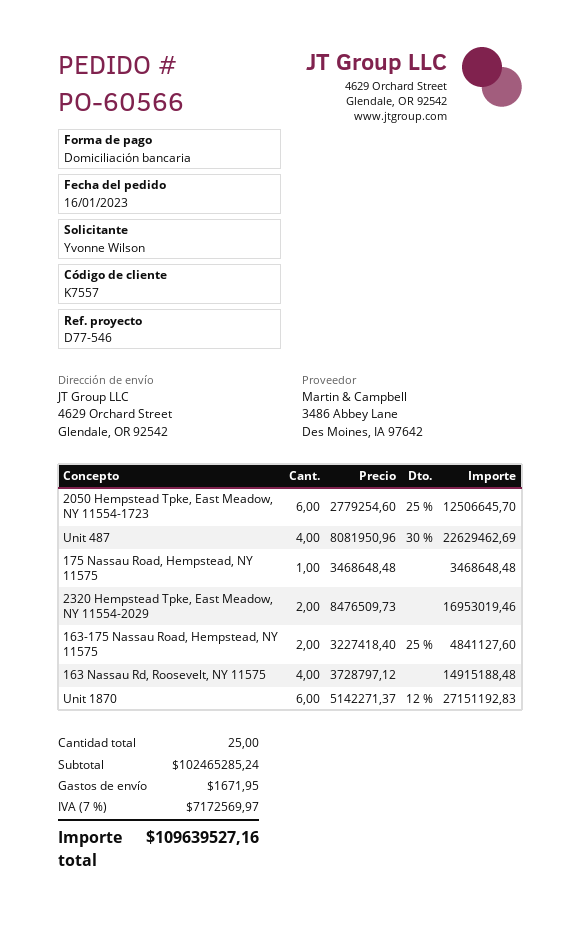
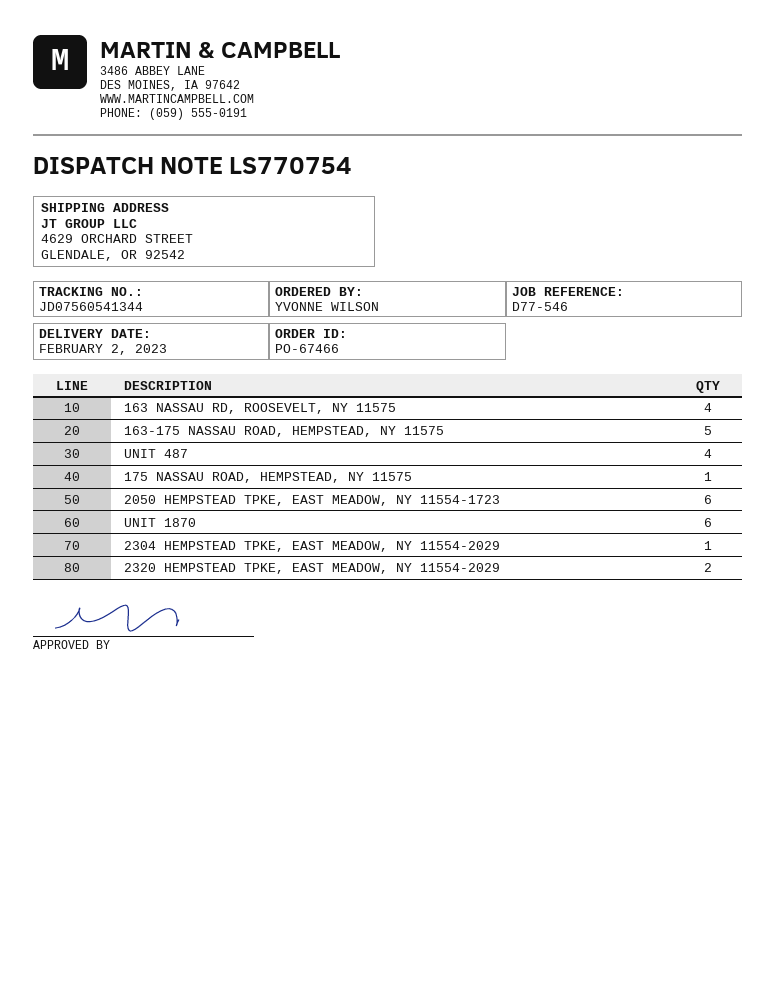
order number: PO-60566 -> PO-67466
163-175 Nassau Road, Hempstead, NY 11575: 2 -> 5
2304 HEMPSTEAD TPKE, EAST MEADOW, NY 11554-2029: none -> 1

